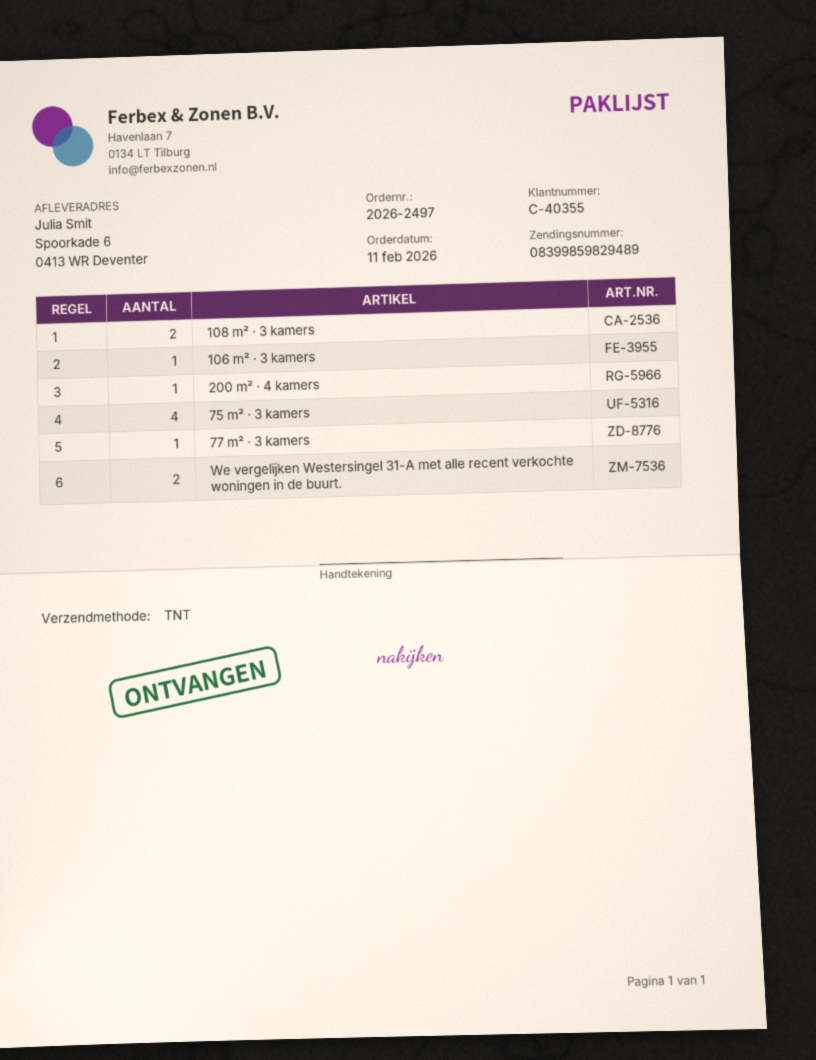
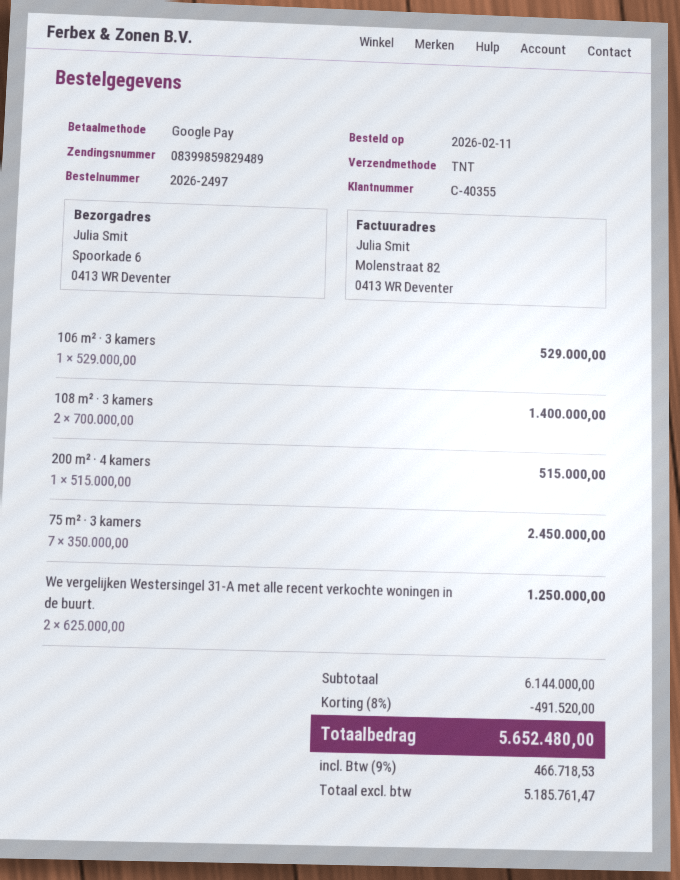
75 m² · 3 kamers: 4 -> 7
77 m² · 3 kamers: 1 -> none

